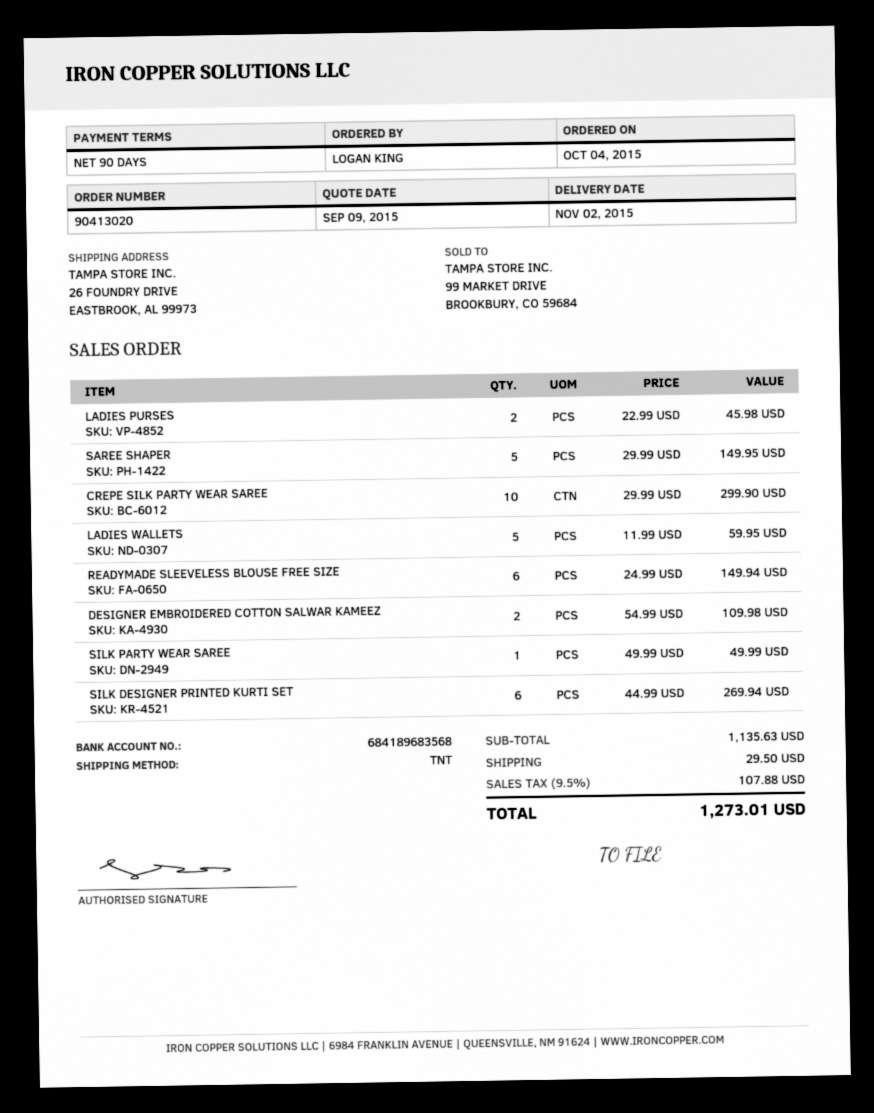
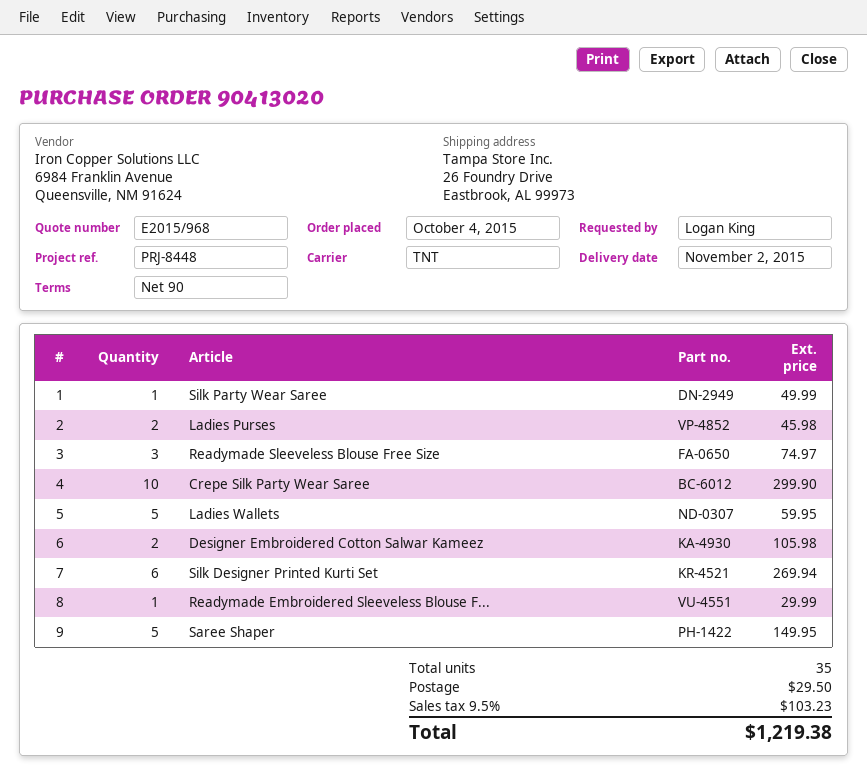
READYMADE SLEEVELESS BLOUSE FREE SIZE: 6 for 149.94 -> 3 for 74.97
DESIGNER EMBROIDERED COTTON SALWAR KAMEEZ: 2 for 109.98 -> 2 for 105.98
Readymade Embroidered Sleeveless Blouse F...: none -> 1 for 29.99
tax: 9.5% = 107.88 -> 9.5% = 103.23
total: 1273.01 -> 1219.38

